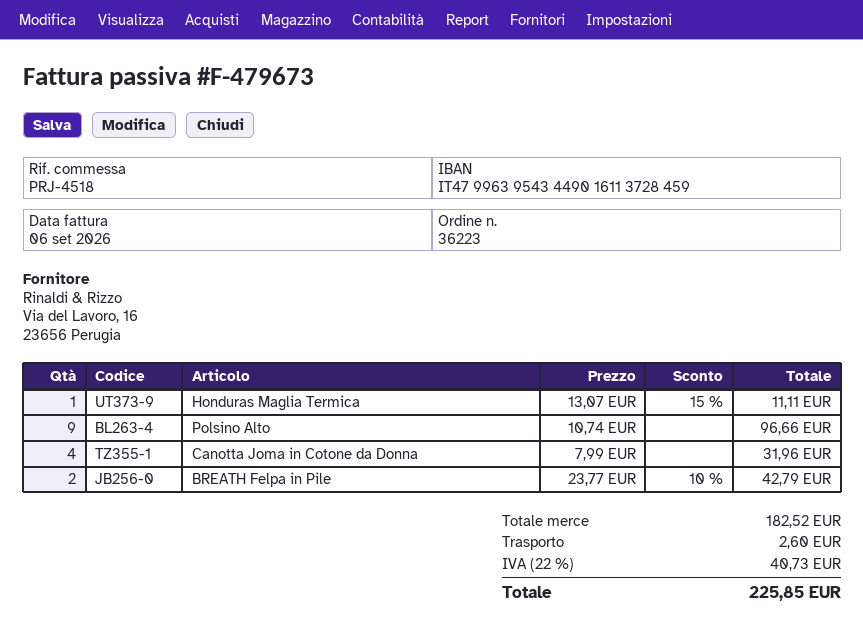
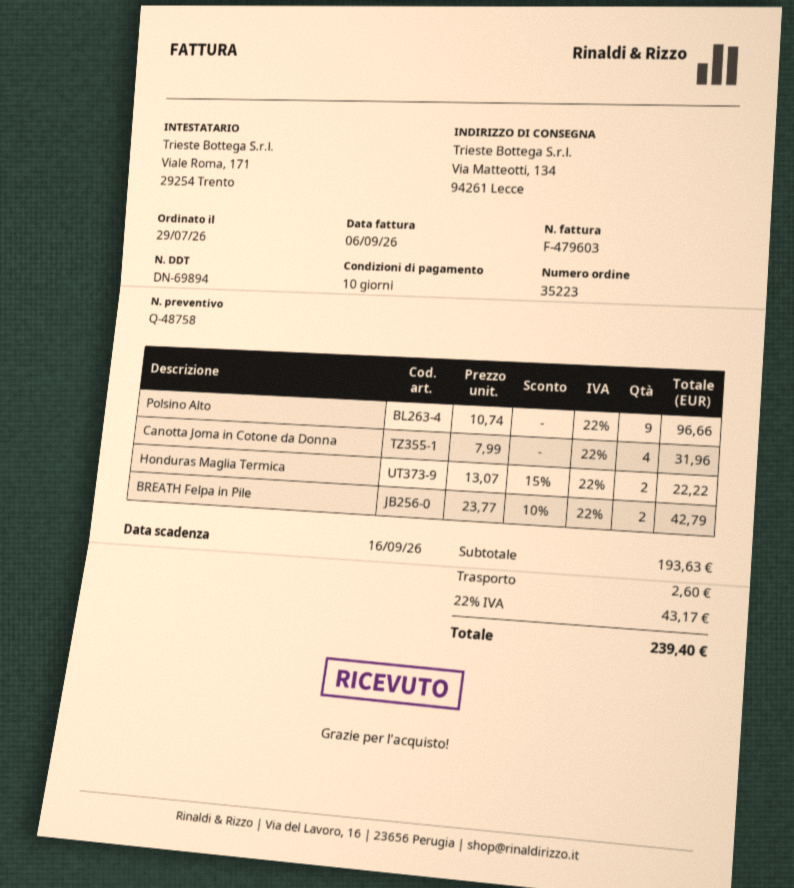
order number: 36223 -> 35223
invoice number: F-479673 -> F-479603
Honduras Maglia Termica: 1 x 13.07 - 15% = 11.11 -> 2 x 13.07 - 15% = 22.22
subtotal: 182.52 -> 193.63
tax: 22% = 40.73 -> 22% = 43.17
total: 225.85 -> 239.40

